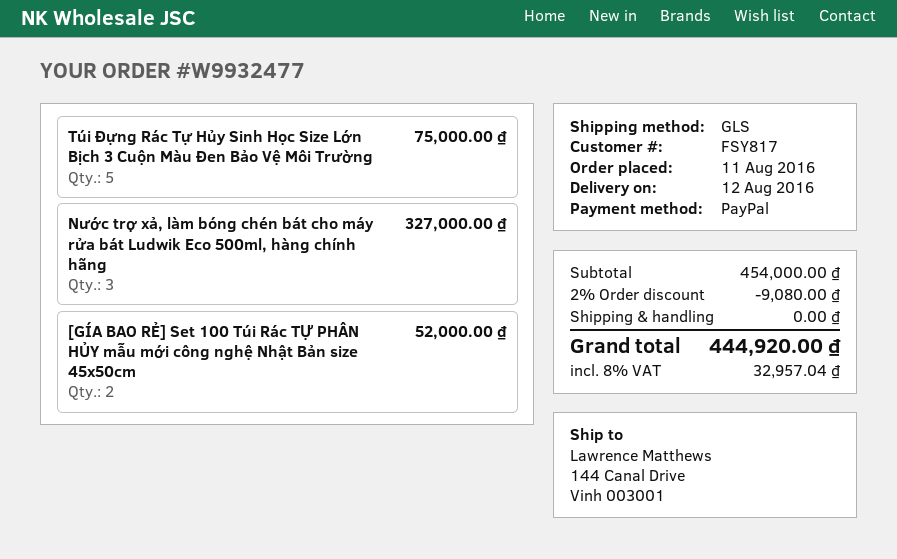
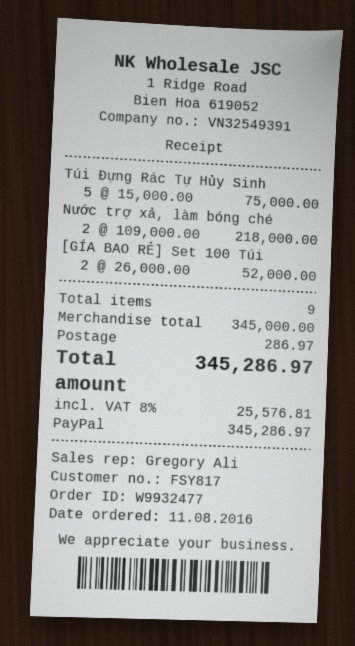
Nước trợ xả, làm bóng chén bát cho máy rửa bát Ludwik Eco 500ml, hàng chính hãng: 3 for 327000.00 -> 2 for 218000.00
subtotal: 454000.00 -> 345000.00
discount: 2% = 9080.00 -> none
shipping: 0.00 -> 286.97
tax: 8% = 32957.04 -> 8% = 25576.81
total: 444920.00 -> 345286.97

